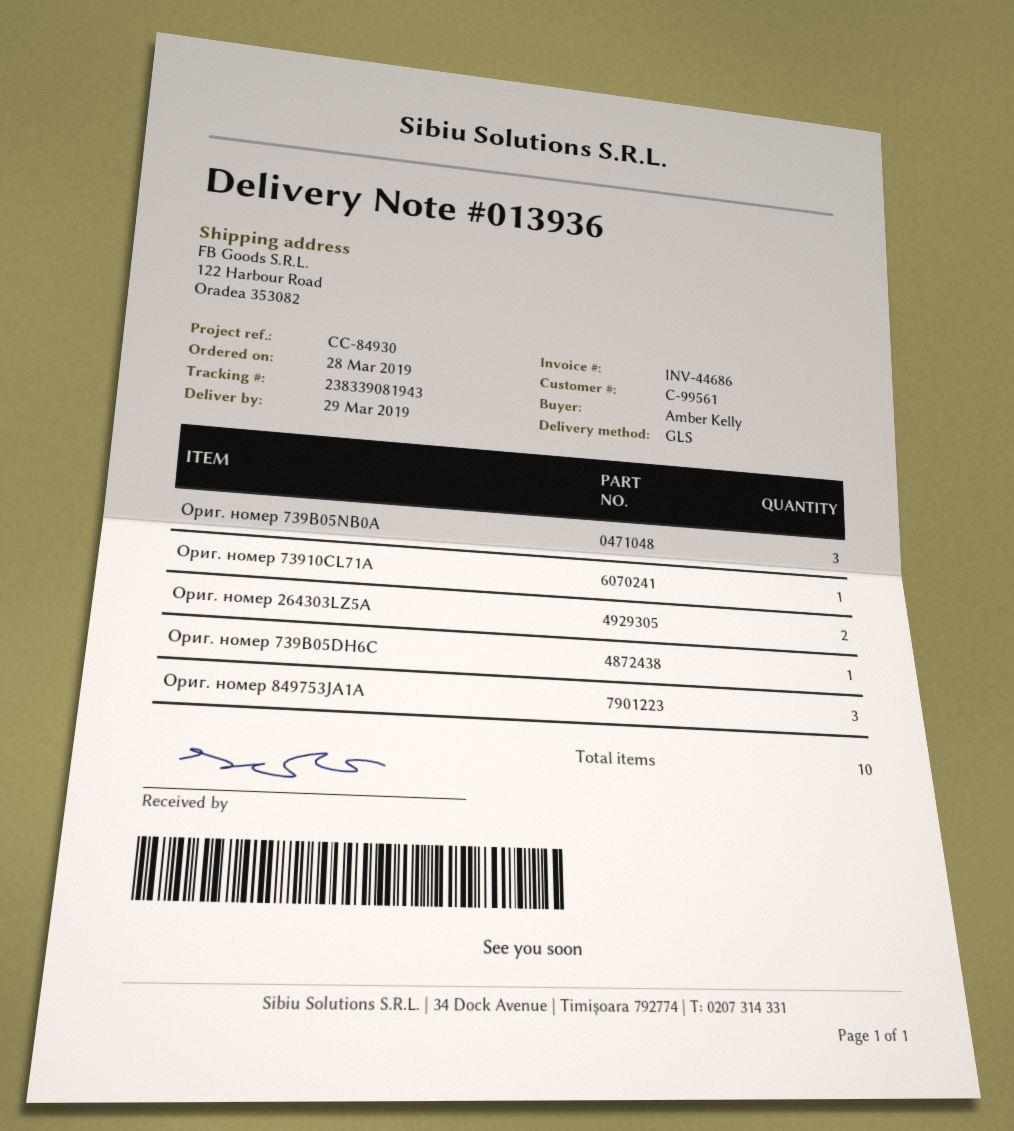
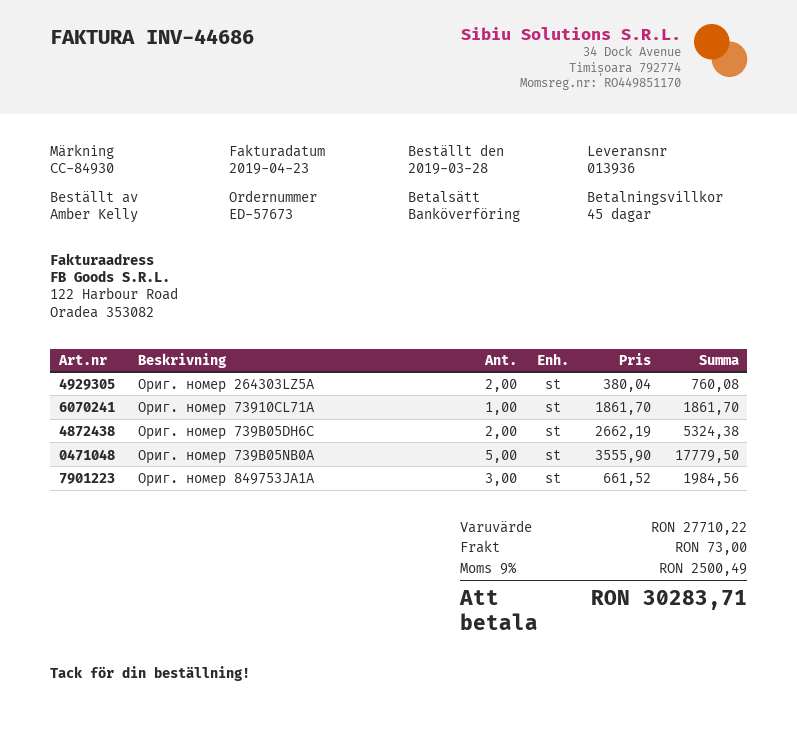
Ориг. номер 739B05NB0A: 3 -> 5
Ориг. номер 739B05DH6C: 1 -> 2

